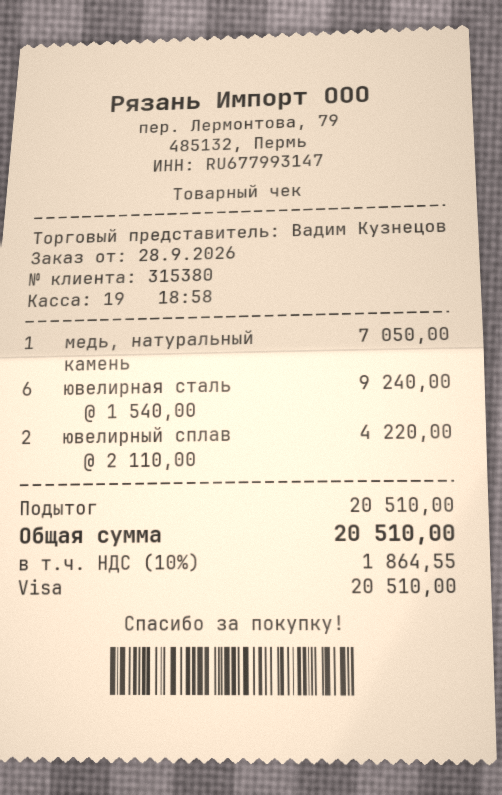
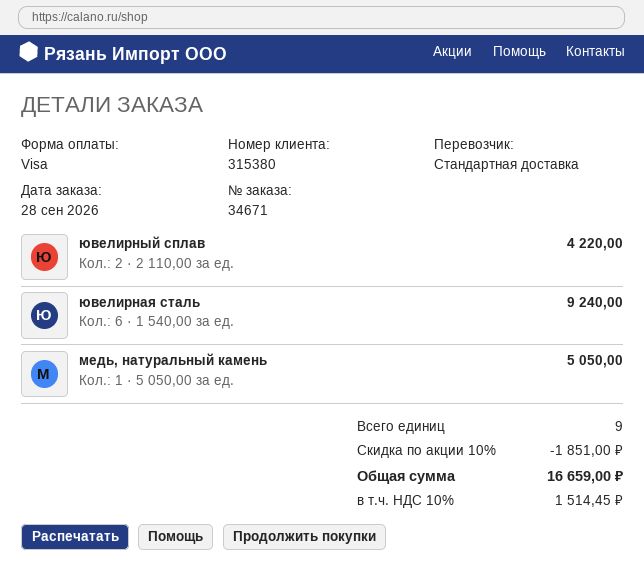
медь, натуральный камень: 1 x 7050.00 = 7050.00 -> 1 x 5050.00 = 5050.00
discount: none -> 10% = 1851.00
tax: 10% = 1864.55 -> 10% = 1514.45
total: 20510.00 -> 16659.00

